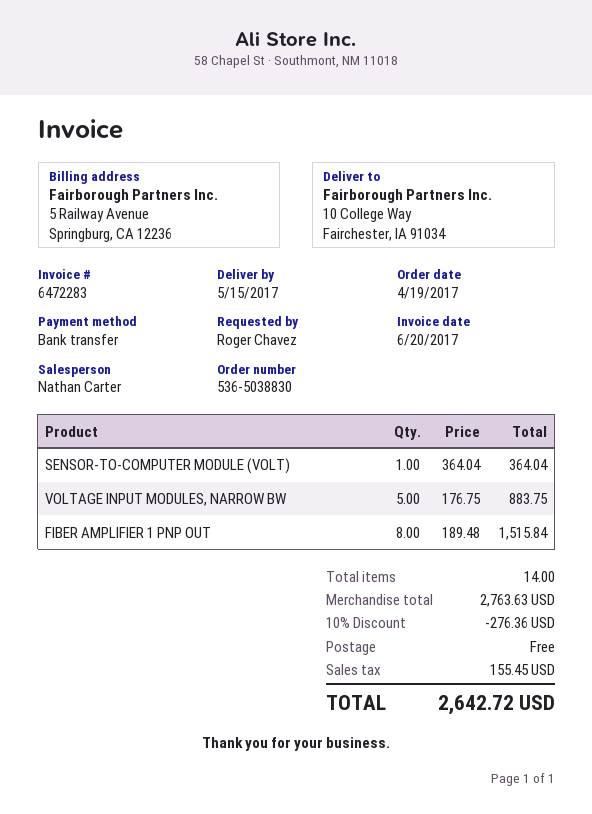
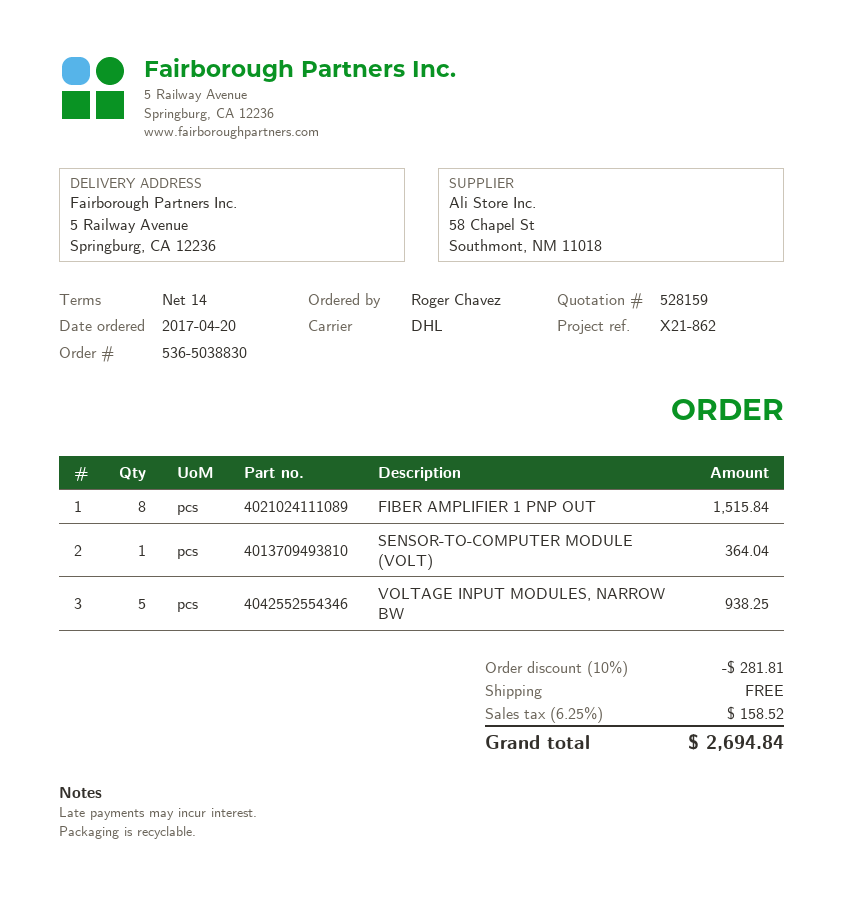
order date: 2017-04-19 -> 2017-04-20
ship to: 10 College Way, Fairchester, IA 91034 -> 5 Railway Avenue, Springburg, CA 12236
VOLTAGE INPUT MODULES, NARROW BW: 5 for 883.75 -> 5 for 938.25
discount: 10% = 276.36 -> 10% = 281.81
tax: 155.45 -> 158.52
total: 2642.72 -> 2694.84

